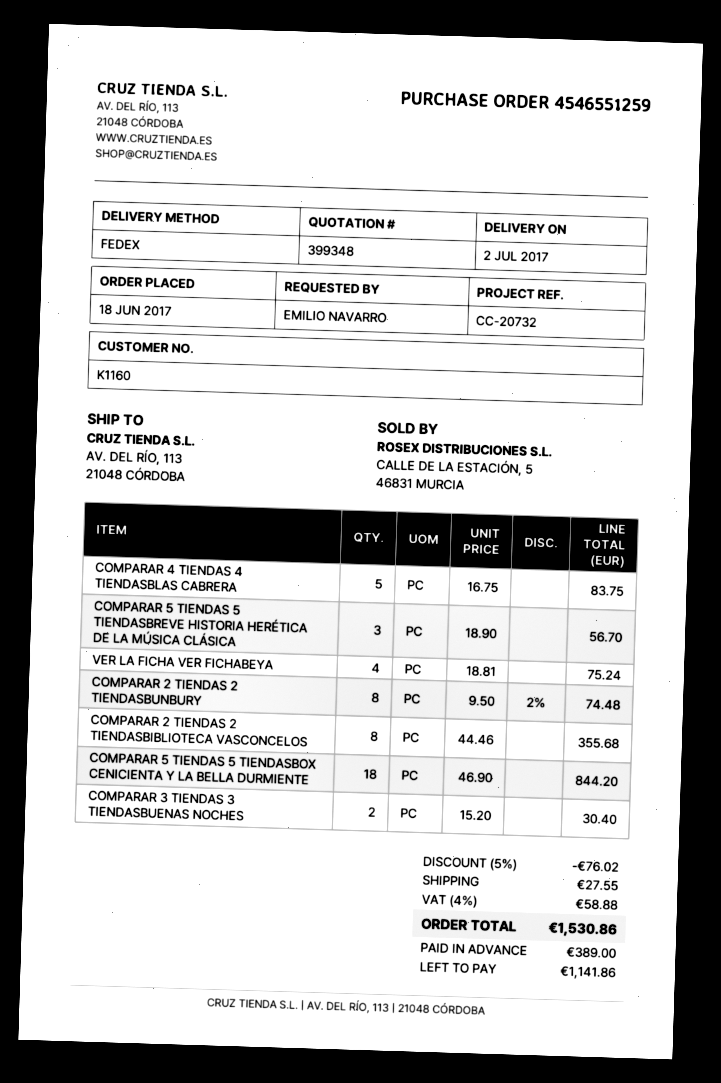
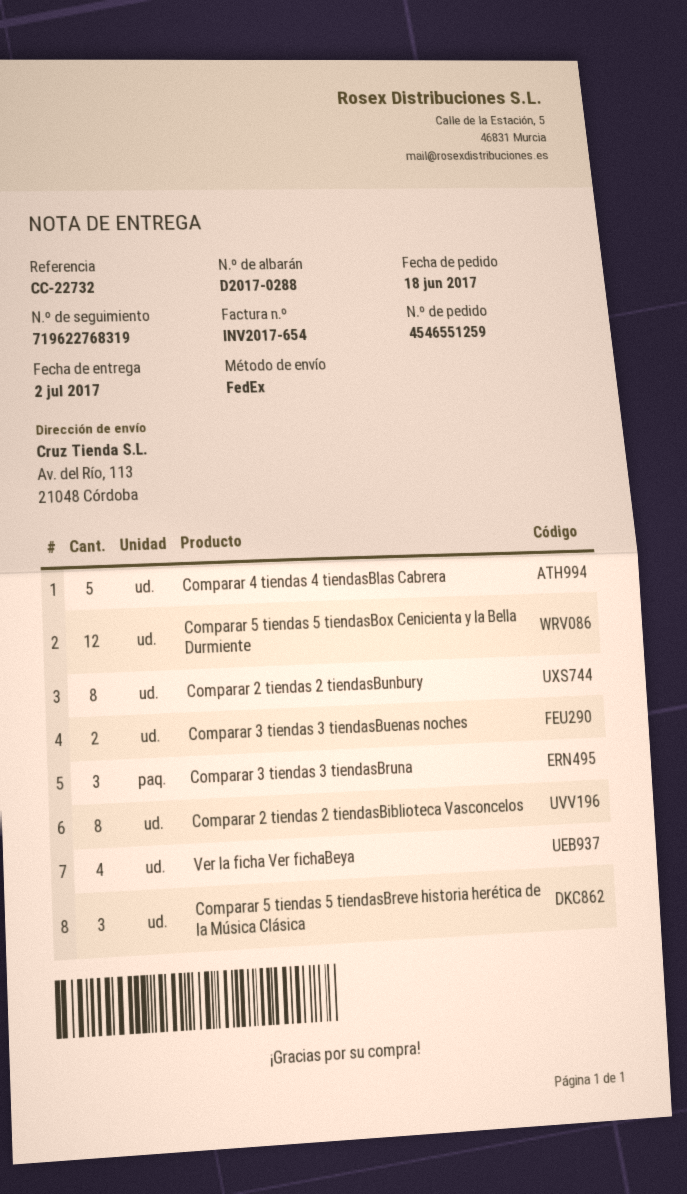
reference: CC-20732 -> CC-22732
COMPARAR 5 TIENDAS 5 TIENDASBOX CENICIENTA Y LA BELLA DURMIENTE: 18 -> 12
Comparar 3 tiendas 3 tiendasBruna: none -> 3

